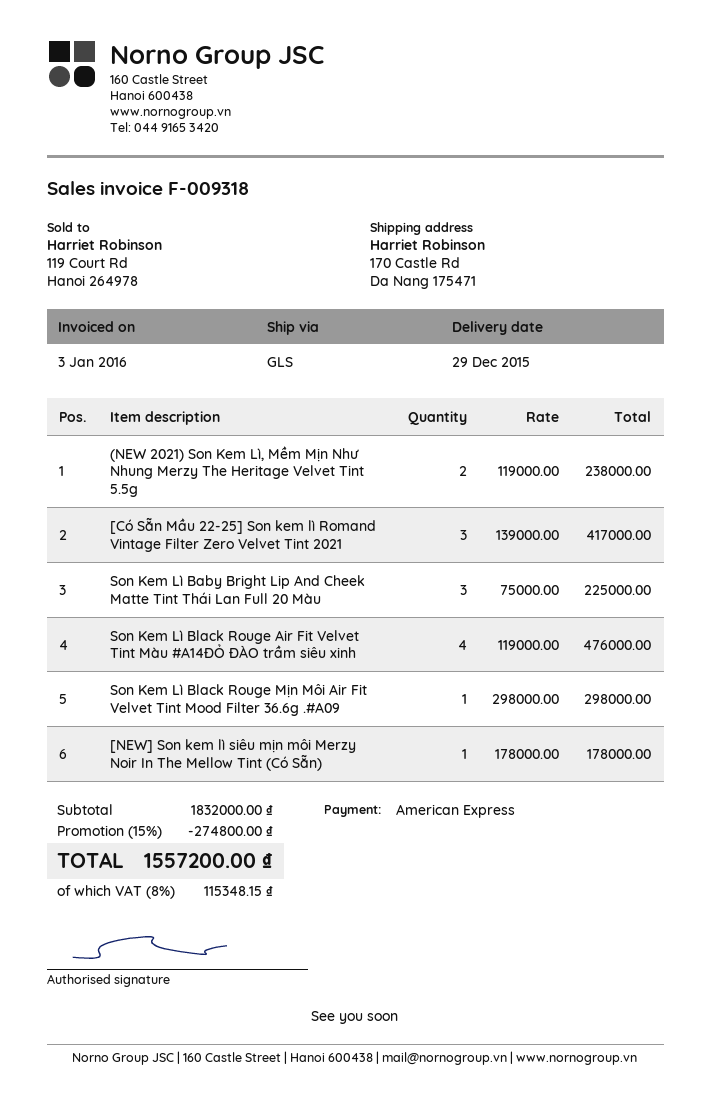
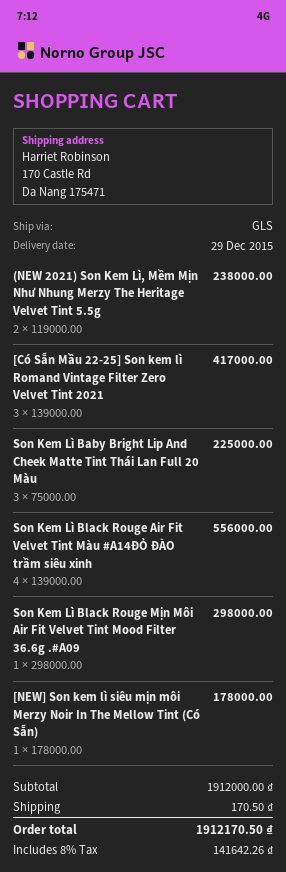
Son Kem Lì Black Rouge Air Fit Velvet Tint Màu #A14ĐỎ ĐÀO trầm siêu xinh: 4 x 119000.00 = 476000.00 -> 4 x 139000.00 = 556000.00
subtotal: 1832000.00 -> 1912000.00
discount: 15% = 274800.00 -> none
shipping: none -> 170.50
tax: 8% = 115348.15 -> 8% = 141642.26
total: 1557200.00 -> 1912170.50

